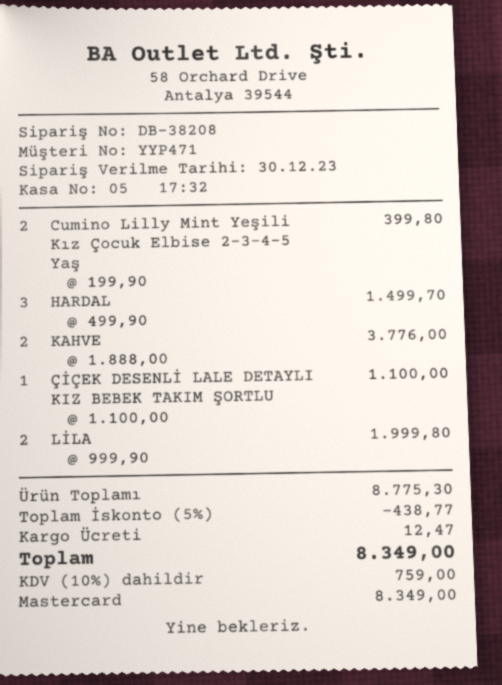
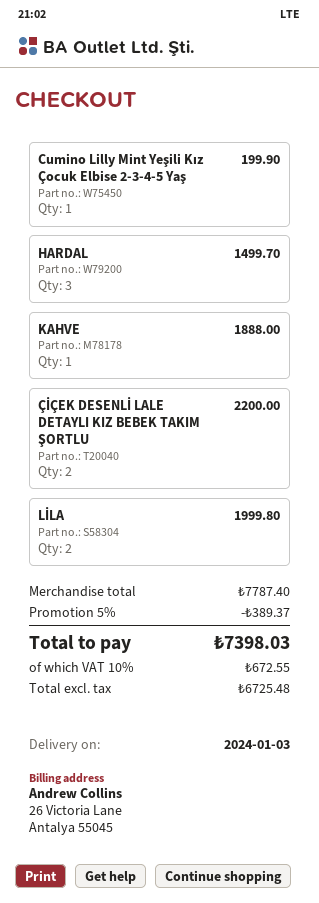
Cumino Lilly Mint Yeşili Kız Çocuk Elbise 2-3-4-5 Yaş: 2 for 399.80 -> 1 for 199.90
KAHVE: 2 for 3776.00 -> 1 for 1888.00
ÇİÇEK DESENLİ LALE DETAYLI KIZ BEBEK TAKIM ŞORTLU: 1 for 1100.00 -> 2 for 2200.00
subtotal: 8775.30 -> 7787.40
discount: 5% = 438.77 -> 5% = 389.37
shipping: 12.47 -> none
tax: 10% = 759.00 -> 10% = 672.55
total: 8349.00 -> 7398.03

